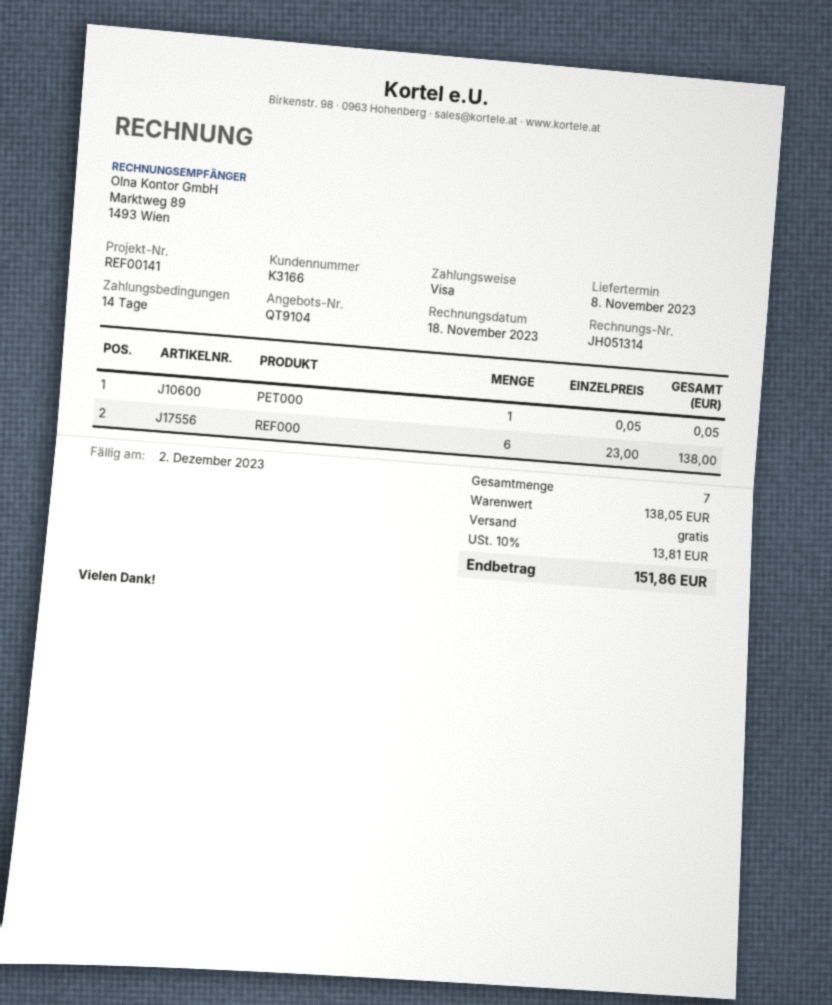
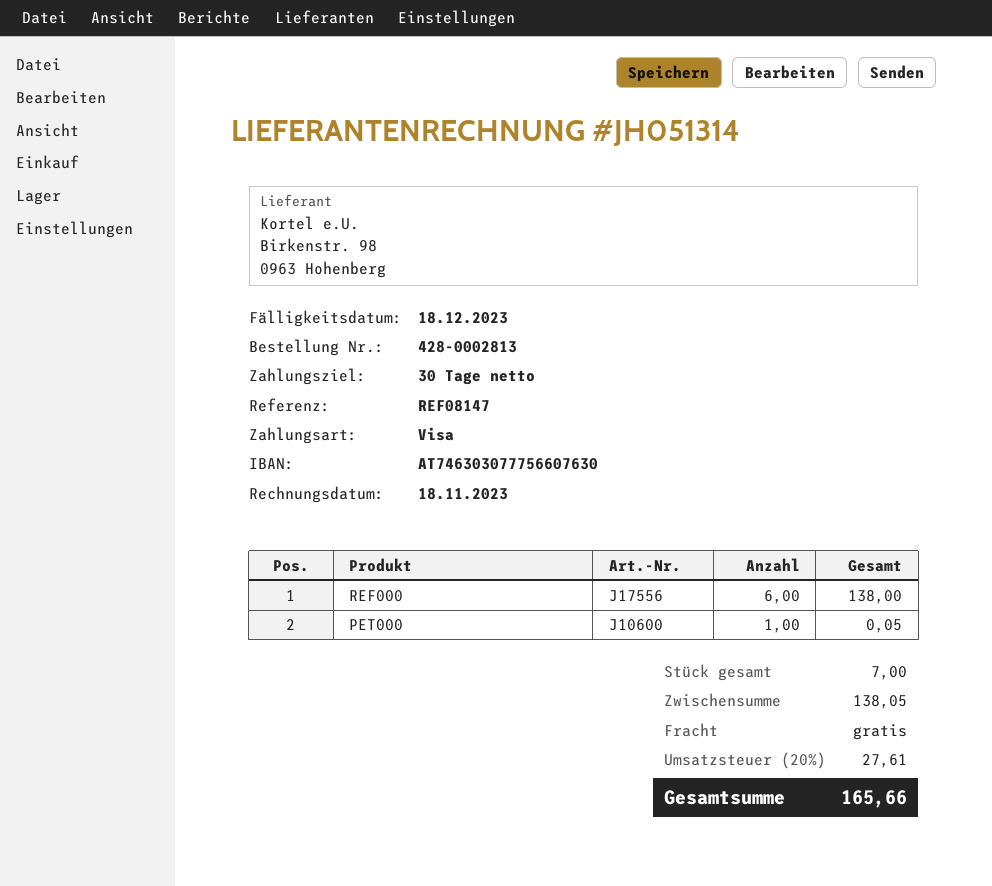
payment terms: 14 days -> 30 days
due date: 2023-12-02 -> 2023-12-18
reference: REF00141 -> REF08147
tax: 10% = 13.81 -> 20% = 27.61
total: 151.86 -> 165.66

